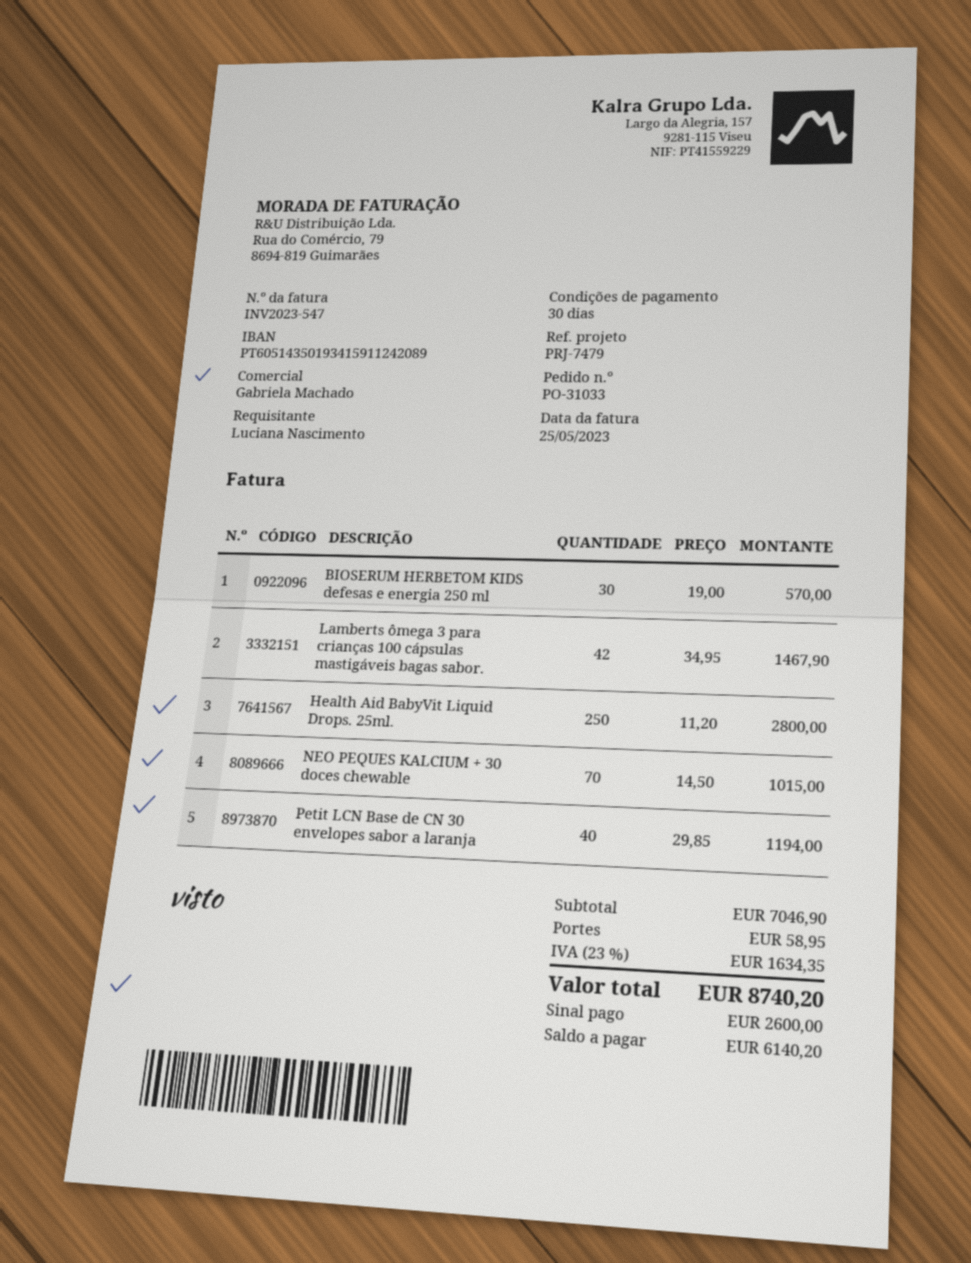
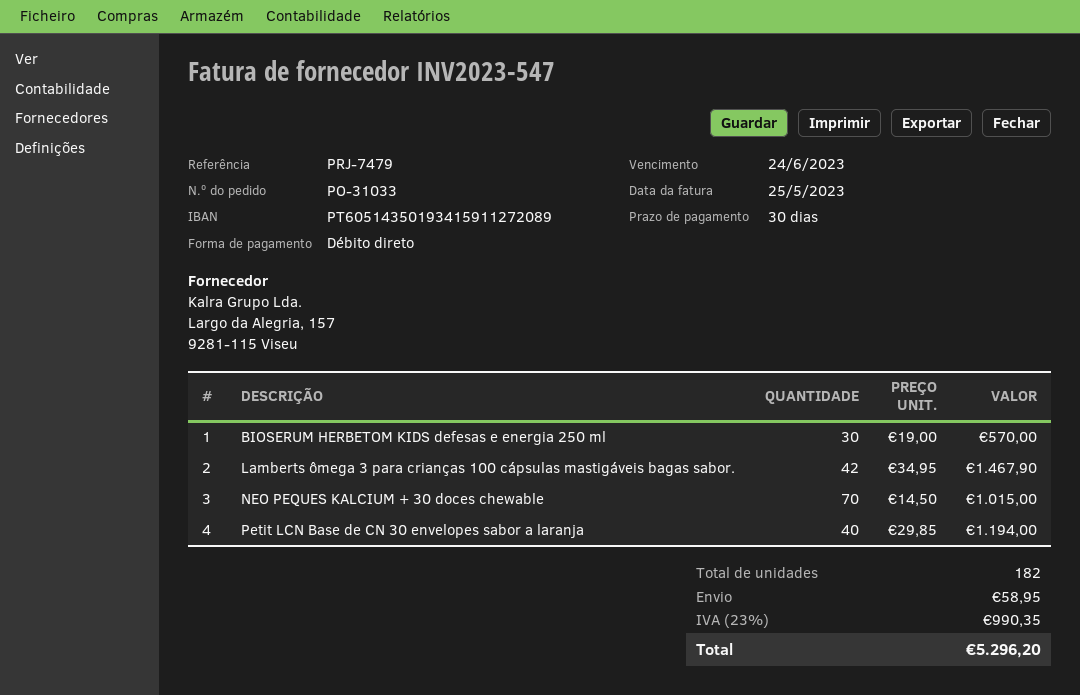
bank account: PT60514350193415911242089 -> PT60514350193415911272089
Health Aid BabyVit Liquid Drops. 25ml.: 250 x 11.20 = 2800.00 -> none
tax: 23% = 1634.35 -> 23% = 990.35
total: 8740.20 -> 5296.20

